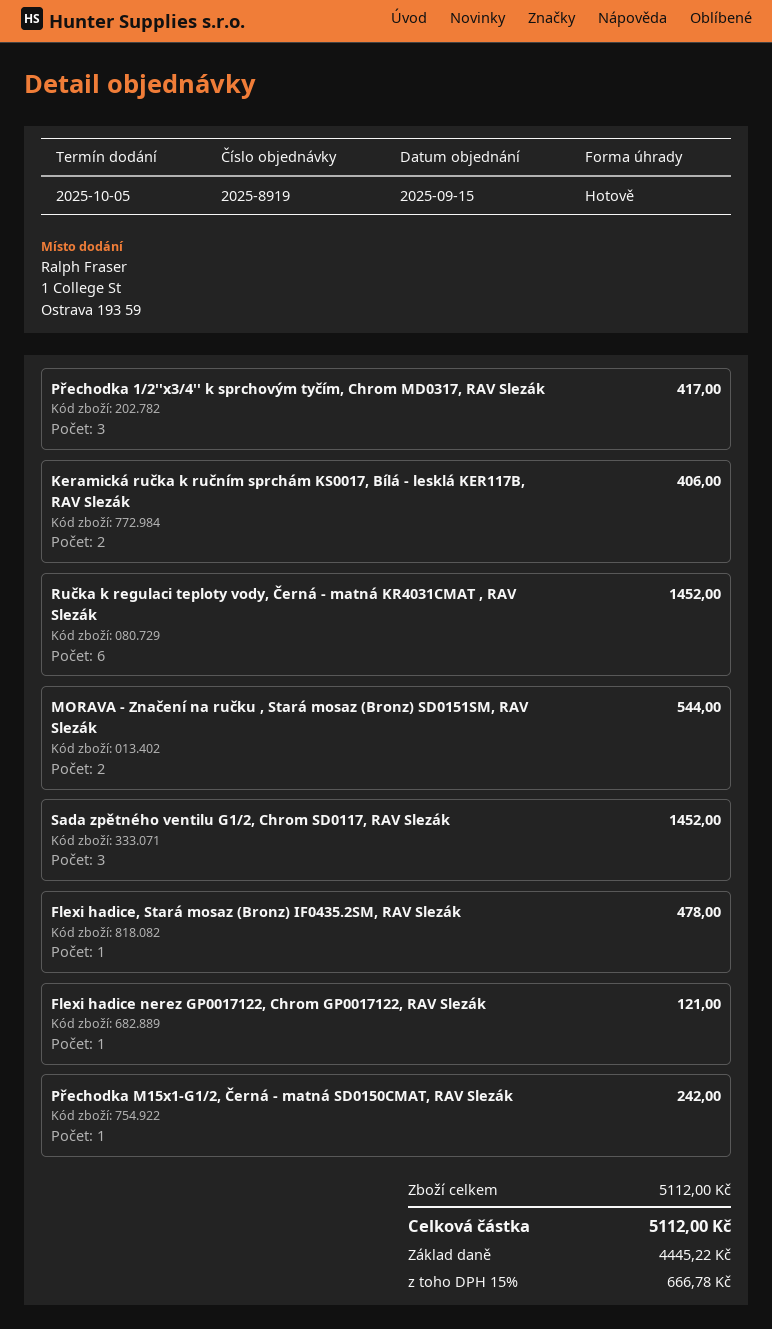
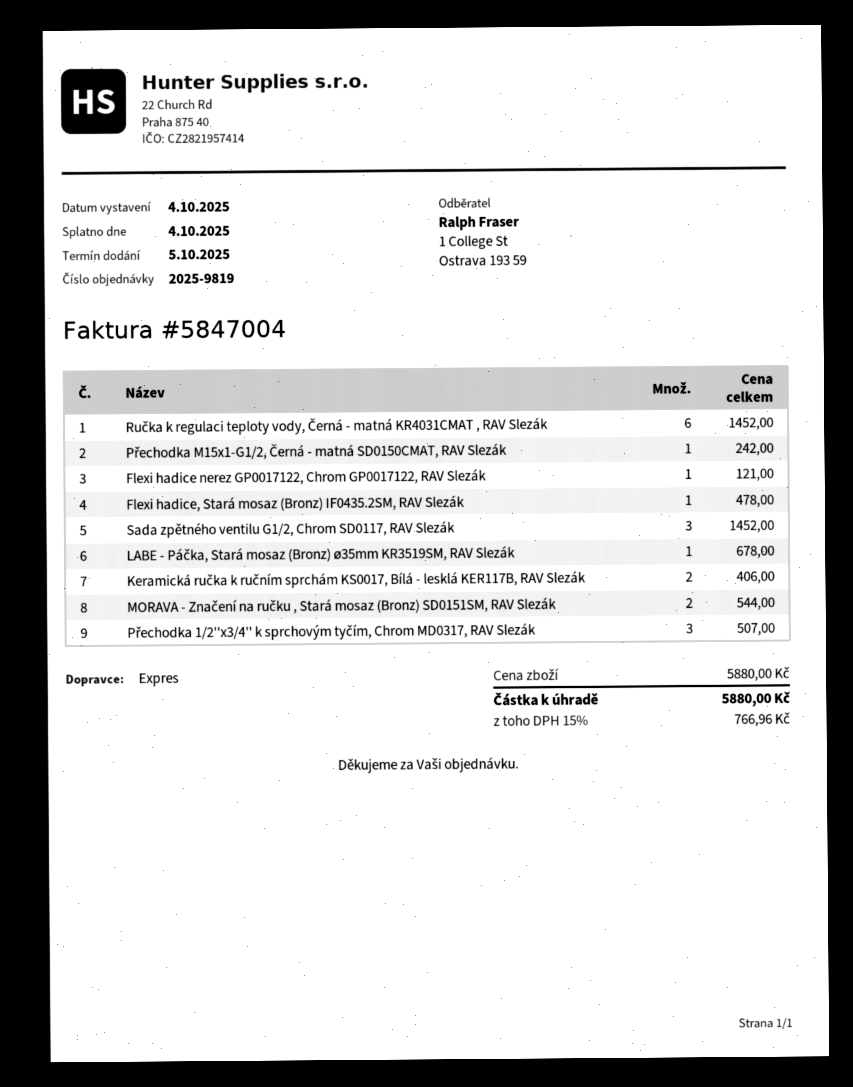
order number: 2025-8919 -> 2025-9819
Přechodka 1/2''x3/4'' k sprchovým tyčím, Chrom MD0317, RAV Slezák: 3 for 417.00 -> 3 for 507.00
LABE - Páčka, Stará mosaz (Bronz) ø35mm KR3519SM, RAV Slezák: none -> 1 for 678.00
subtotal: 5112.00 -> 5880.00
tax: 15% = 666.78 -> 15% = 766.96
total: 5112.00 -> 5880.00

